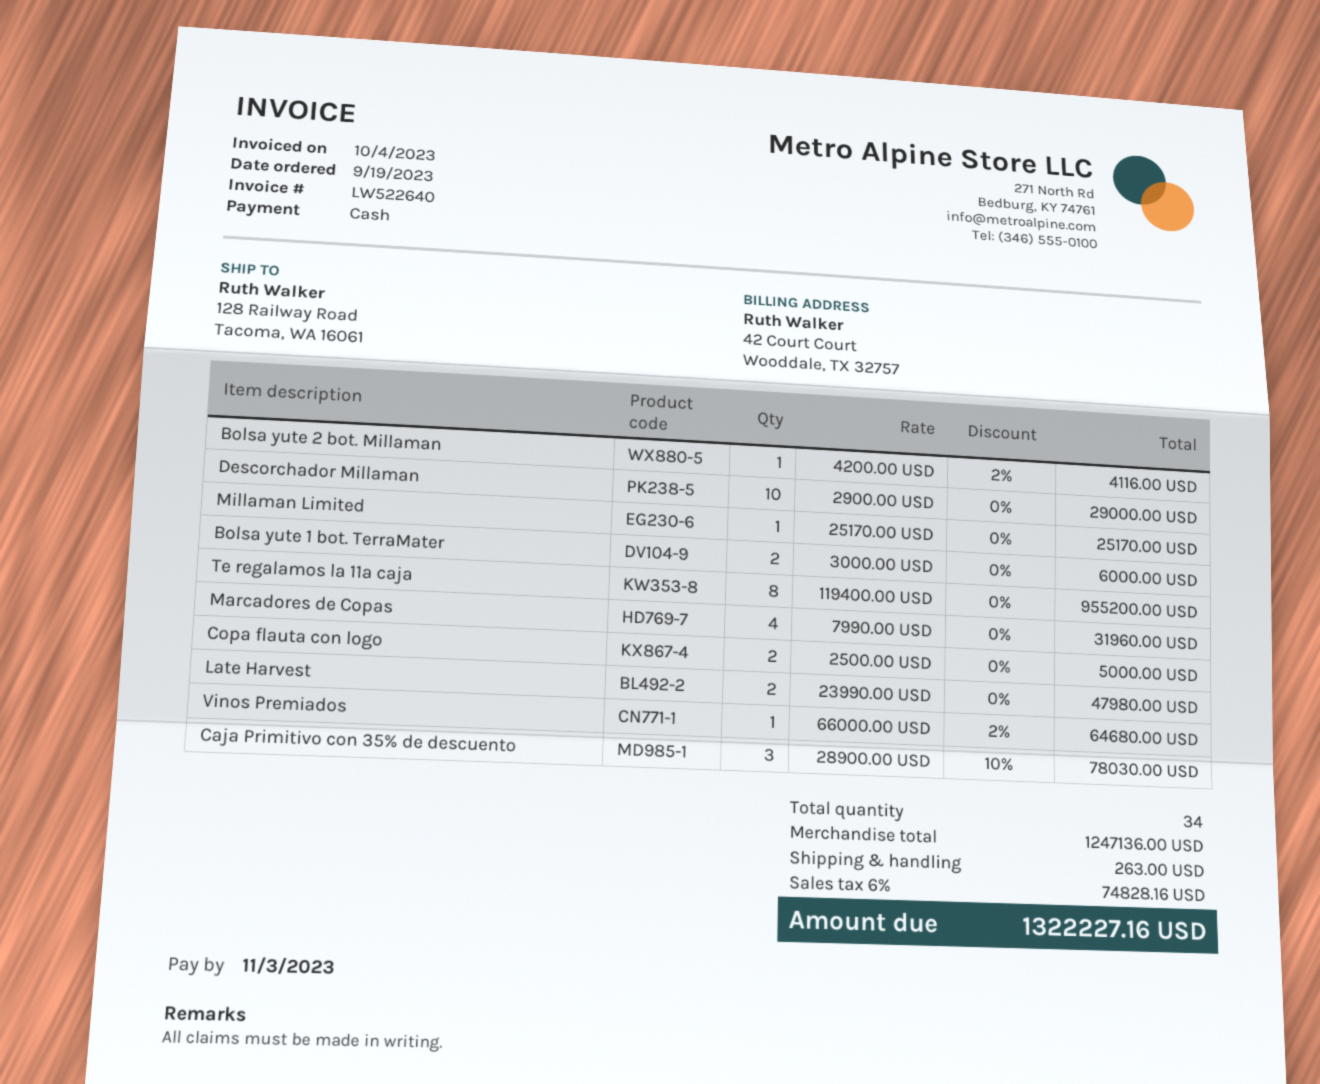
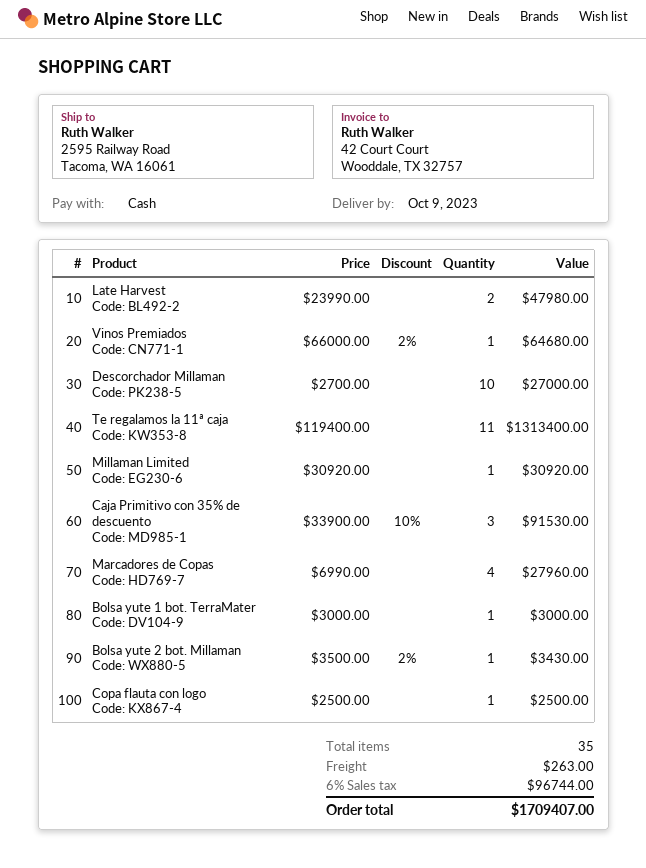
ship to: 128 Railway Road, Tacoma, WA 16061 -> 2595 Railway Road, Tacoma, WA 16061
Bolsa yute 2 bot. Millaman: 1 x 4200.00 - 2% = 4116.00 -> 1 x 3500.00 - 2% = 3430.00
Descorchador Millaman: 10 x 2900.00 = 29000.00 -> 10 x 2700.00 = 27000.00
Millaman Limited: 1 x 25170.00 = 25170.00 -> 1 x 30920.00 = 30920.00
Bolsa yute 1 bot. TerraMater: 2 x 3000.00 = 6000.00 -> 1 x 3000.00 = 3000.00
Te regalamos la 11ª caja: 8 x 119400.00 = 955200.00 -> 11 x 119400.00 = 1313400.00
Marcadores de Copas: 4 x 7990.00 = 31960.00 -> 4 x 6990.00 = 27960.00
Copa flauta con logo: 2 x 2500.00 = 5000.00 -> 1 x 2500.00 = 2500.00
Caja Primitivo con 35% de descuento: 3 x 28900.00 - 10% = 78030.00 -> 3 x 33900.00 - 10% = 91530.00
total quantity: 34 -> 35
tax: 6% = 74828.16 -> 6% = 96744.00
total: 1322227.16 -> 1709407.00

